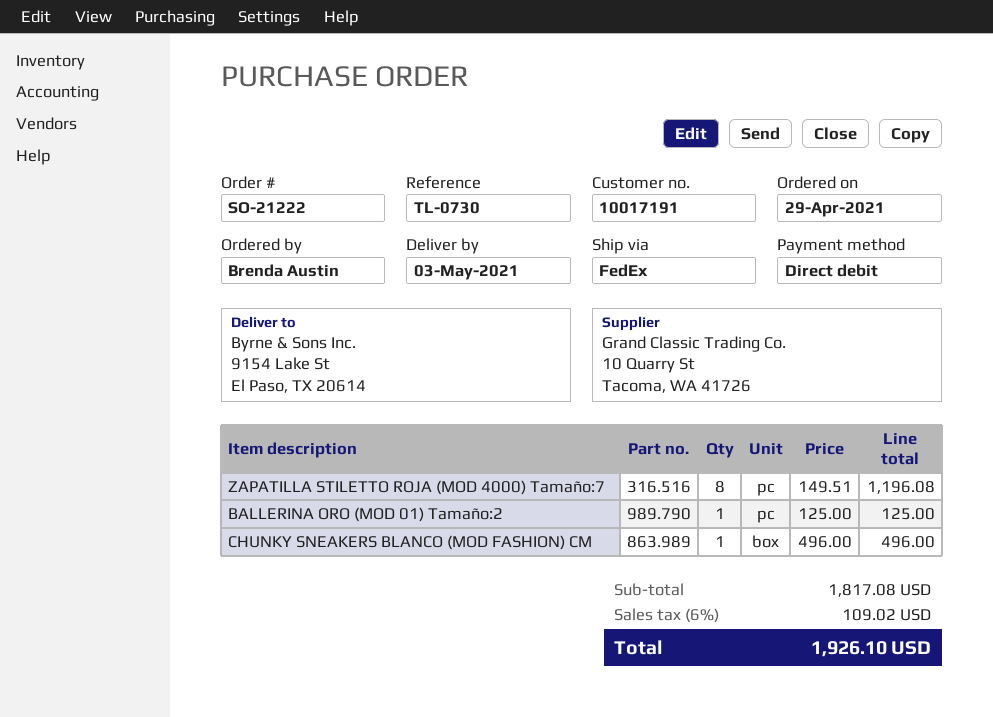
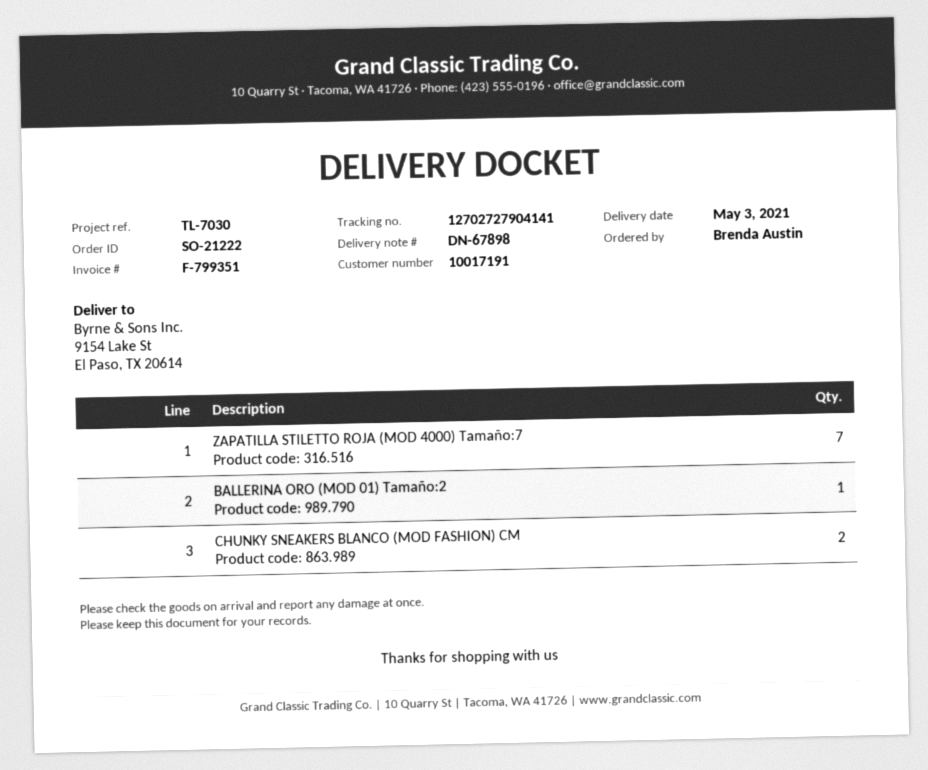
reference: TL-0730 -> TL-7030
ZAPATILLA STILETTO ROJA (MOD 4000) Tamaño:7: 8 -> 7
CHUNKY SNEAKERS BLANCO (MOD FASHION) CM: 1 -> 2

